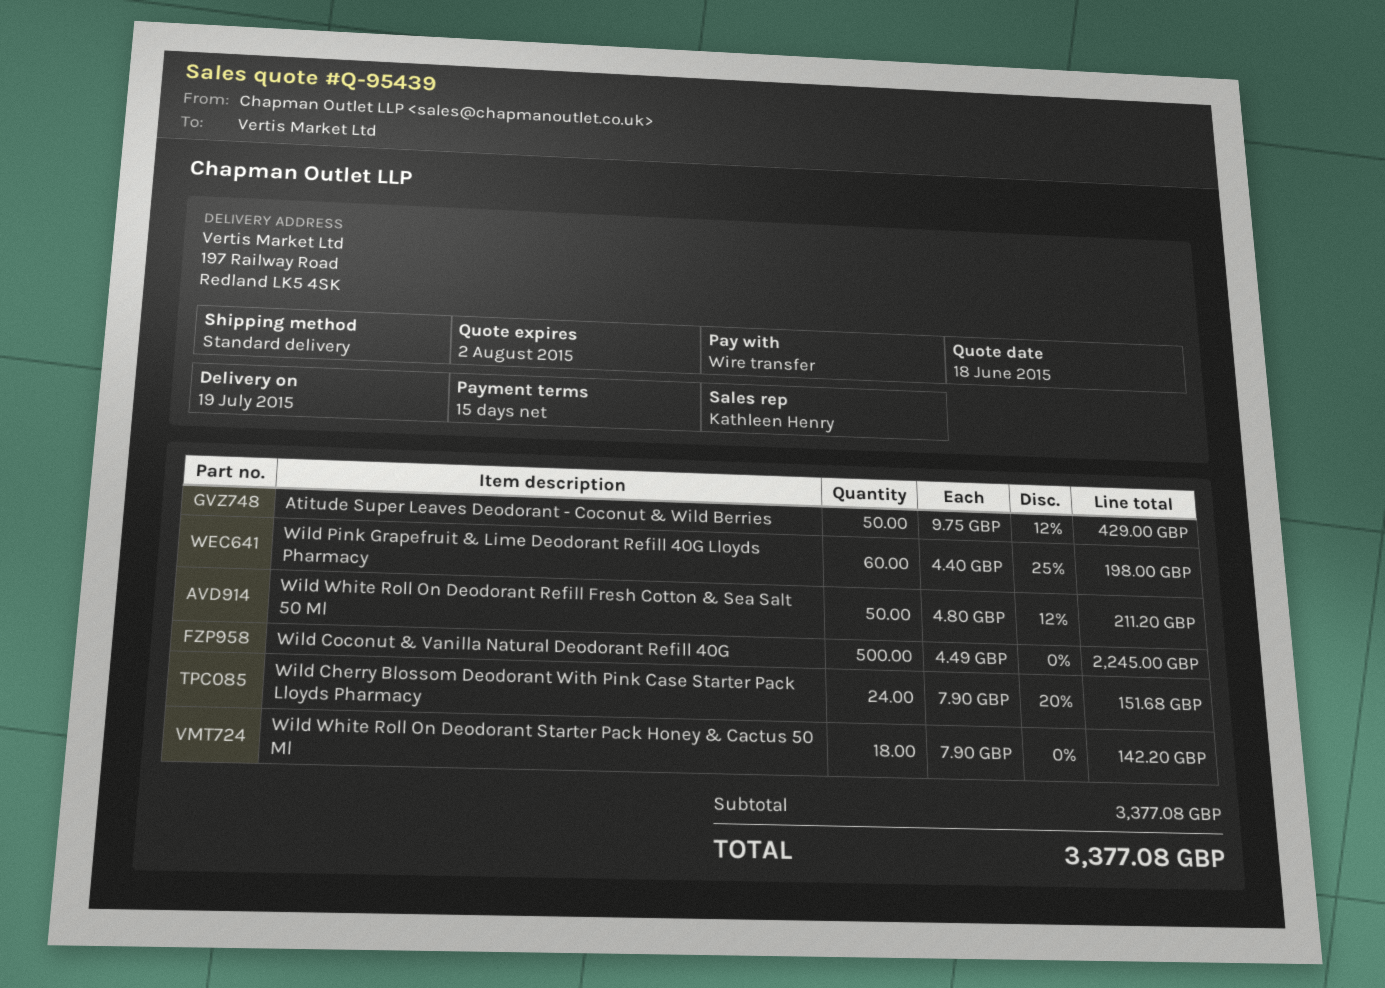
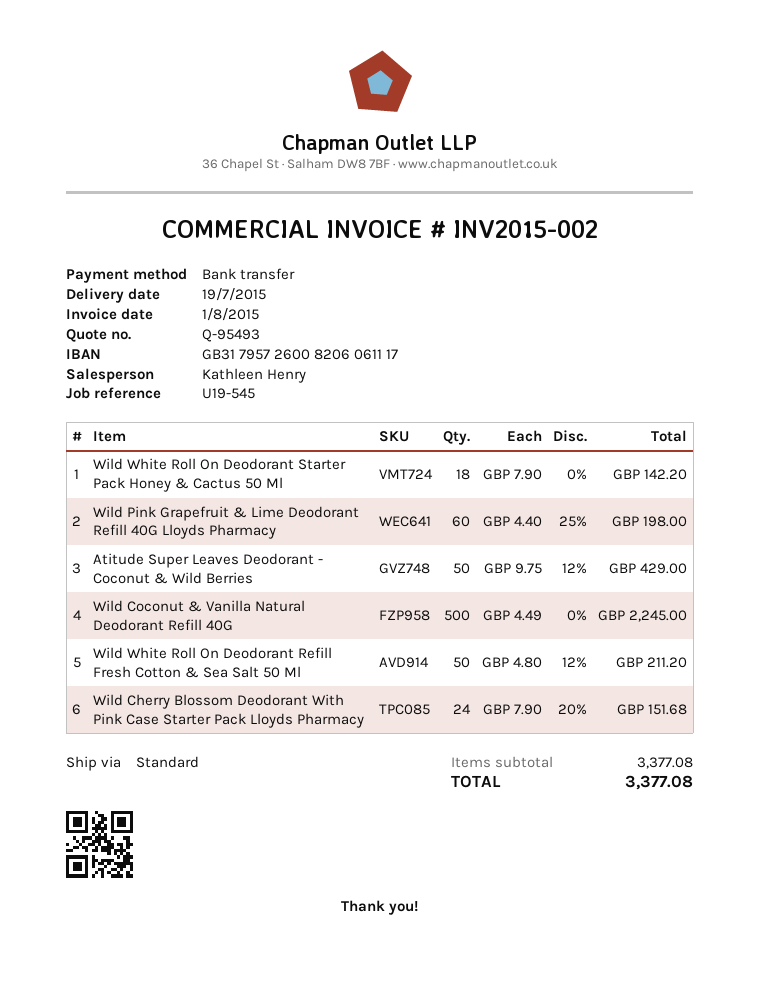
quote number: Q-95439 -> Q-95493

